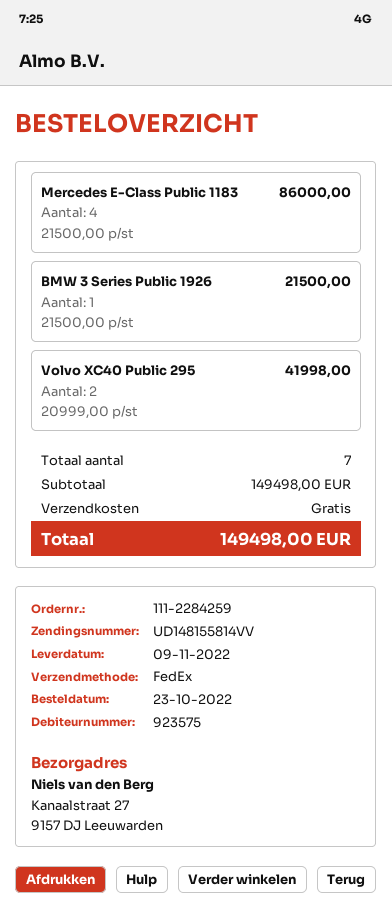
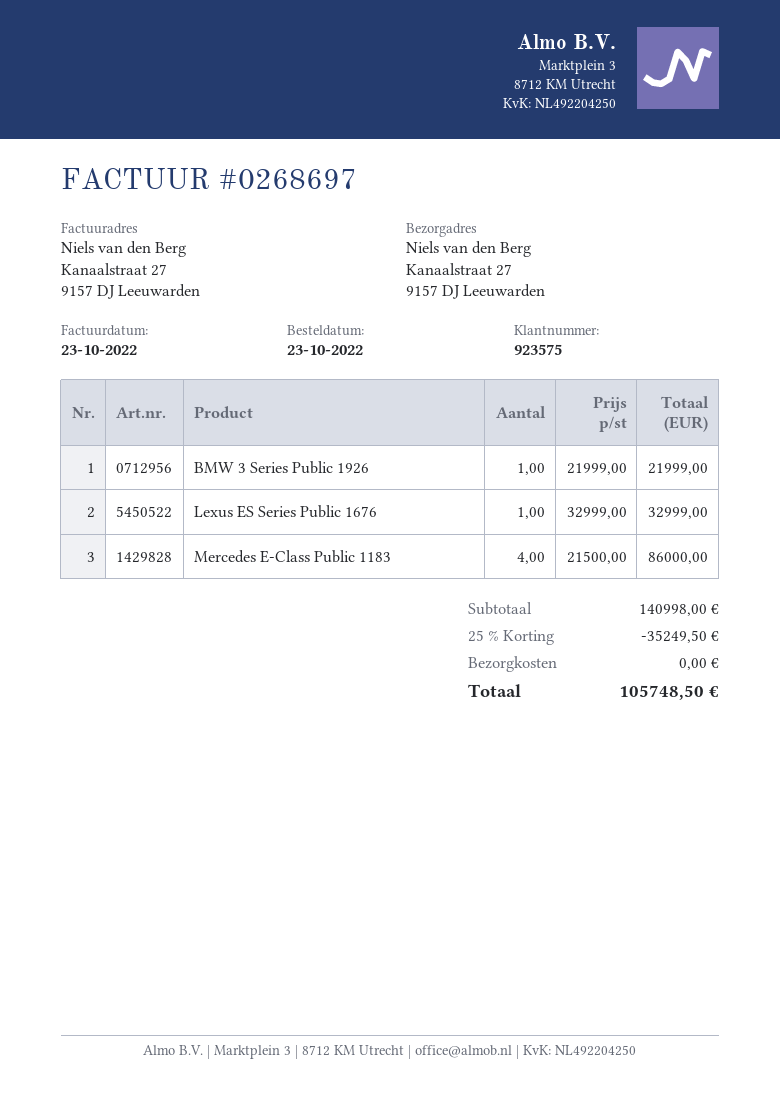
BMW 3 Series Public 1926: 1 x 21500.00 = 21500.00 -> 1 x 21999.00 = 21999.00
Volvo XC40 Public 295: 2 x 20999.00 = 41998.00 -> none
Lexus ES Series Public 1676: none -> 1 x 32999.00 = 32999.00
subtotal: 149498.00 -> 140998.00
discount: none -> 25% = 35249.50
total: 149498.00 -> 105748.50

